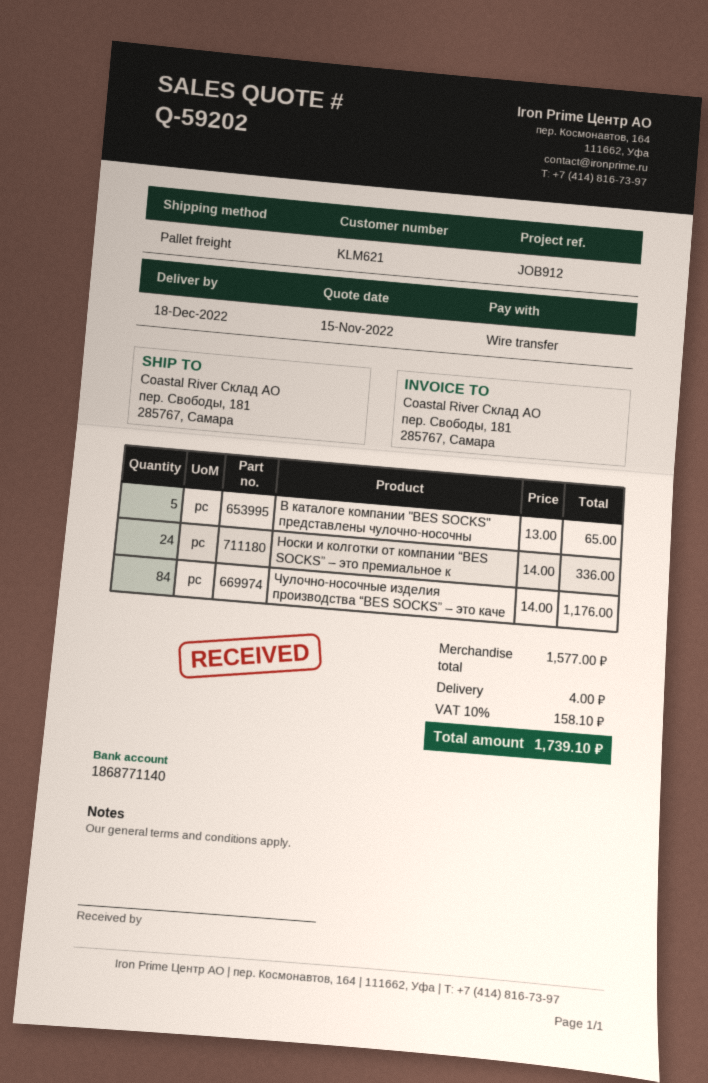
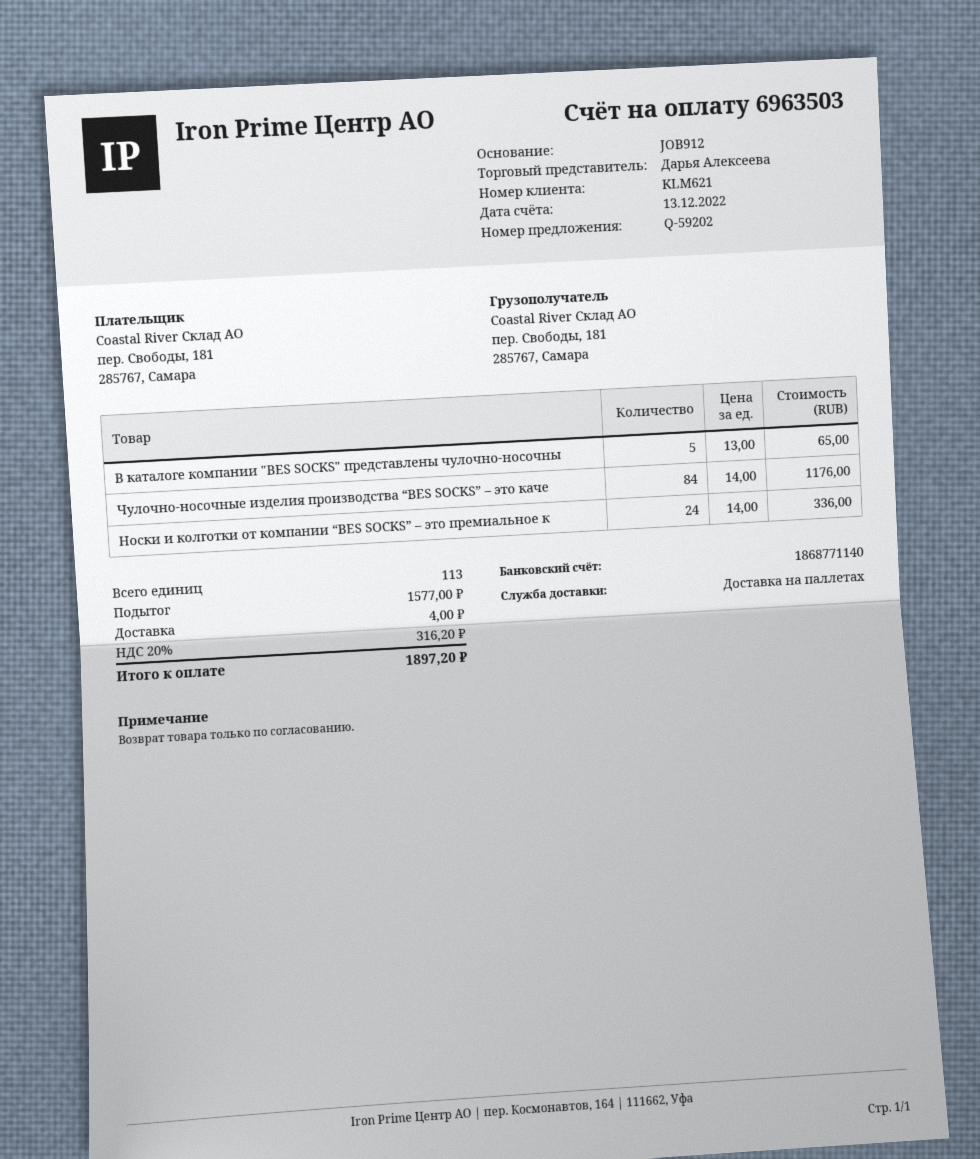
tax: 10% = 158.10 -> 20% = 316.20
total: 1739.10 -> 1897.20

